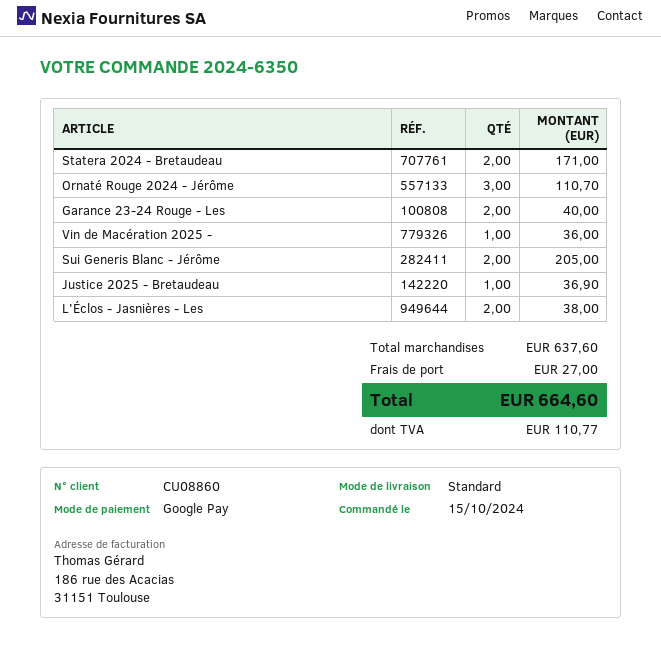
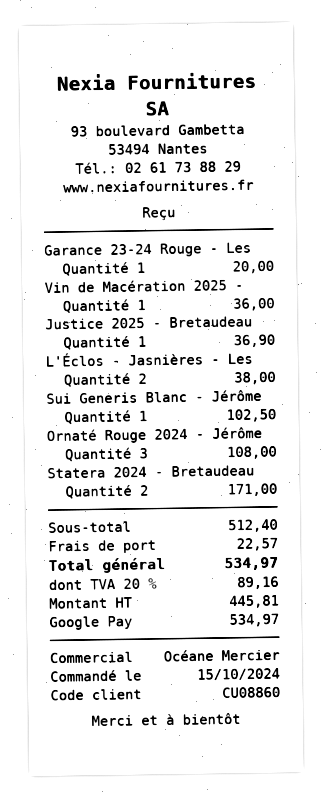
Ornaté Rouge 2024 - Jérôme: 3 for 110.70 -> 3 for 108.00
Garance 23-24 Rouge - Les: 2 for 40.00 -> 1 for 20.00
Sui Generis Blanc - Jérôme: 2 for 205.00 -> 1 for 102.50
subtotal: 637.60 -> 512.40
shipping: 27.00 -> 22.57
tax: 110.77 -> 89.16
total: 664.60 -> 534.97

